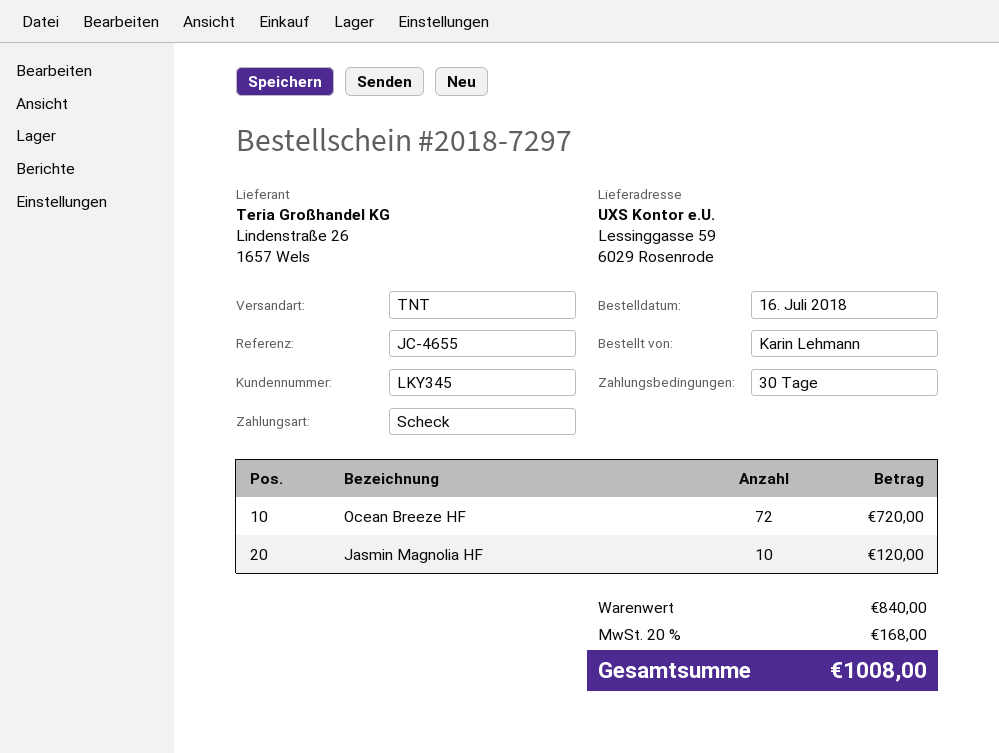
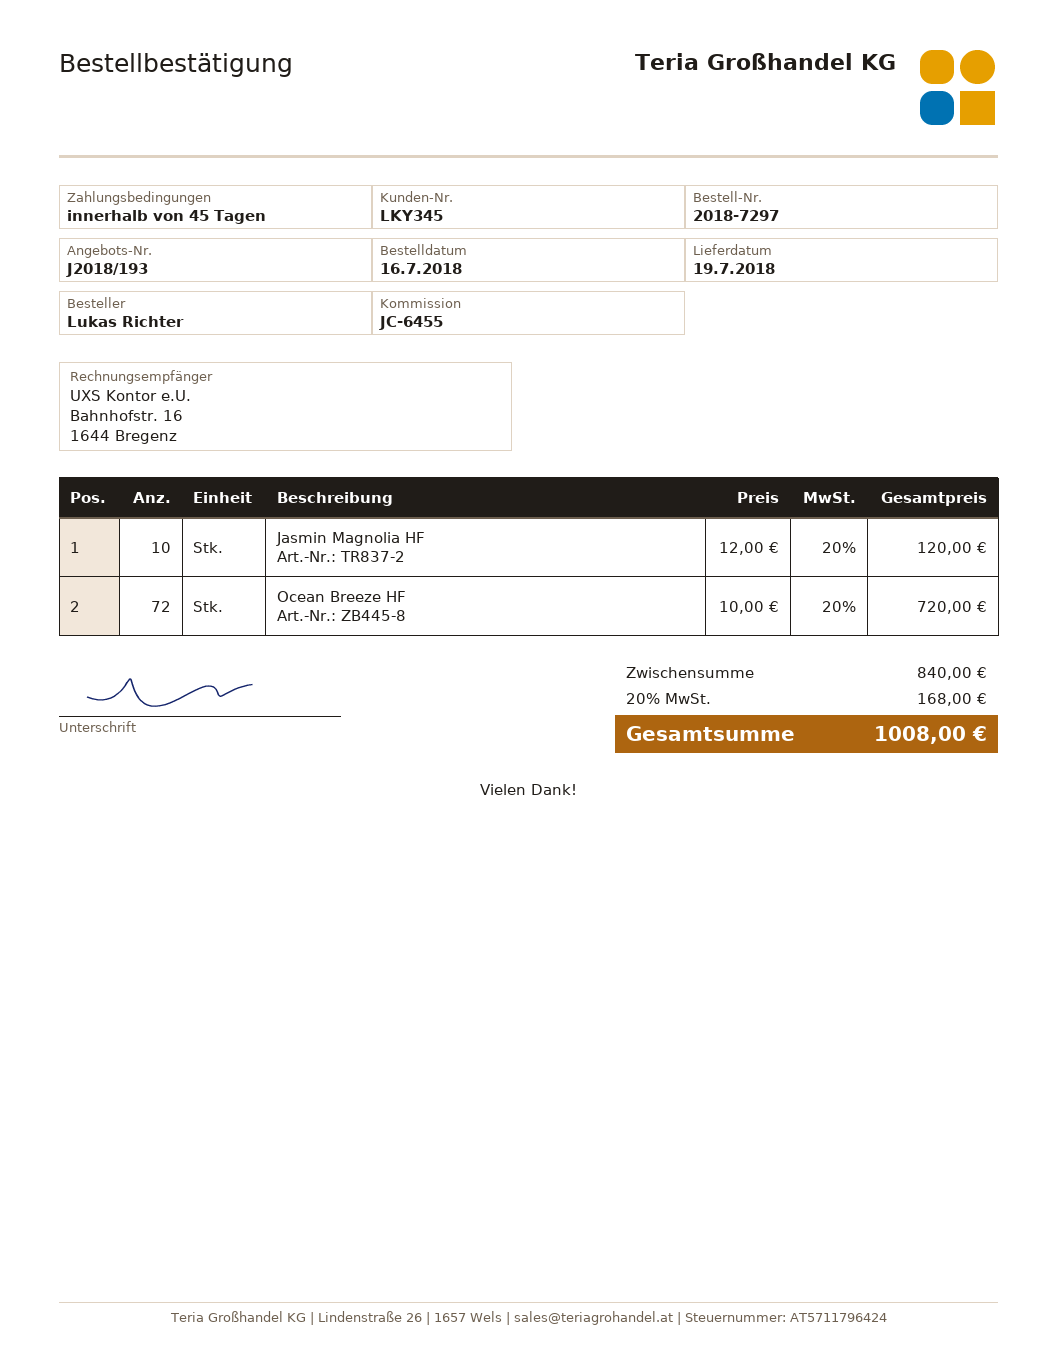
payment terms: 30 days -> 45 days
reference: JC-4655 -> JC-6455
ordered by: Karin Lehmann -> Lukas Richter

